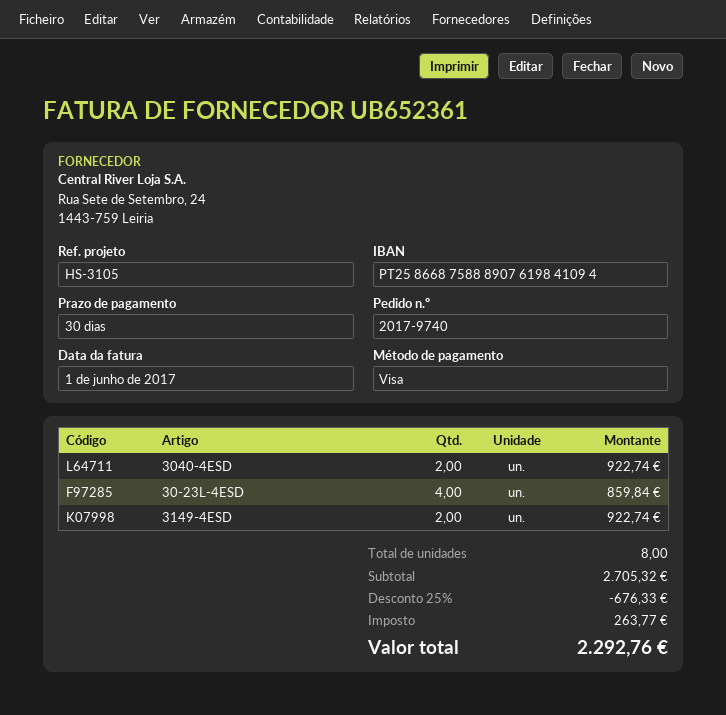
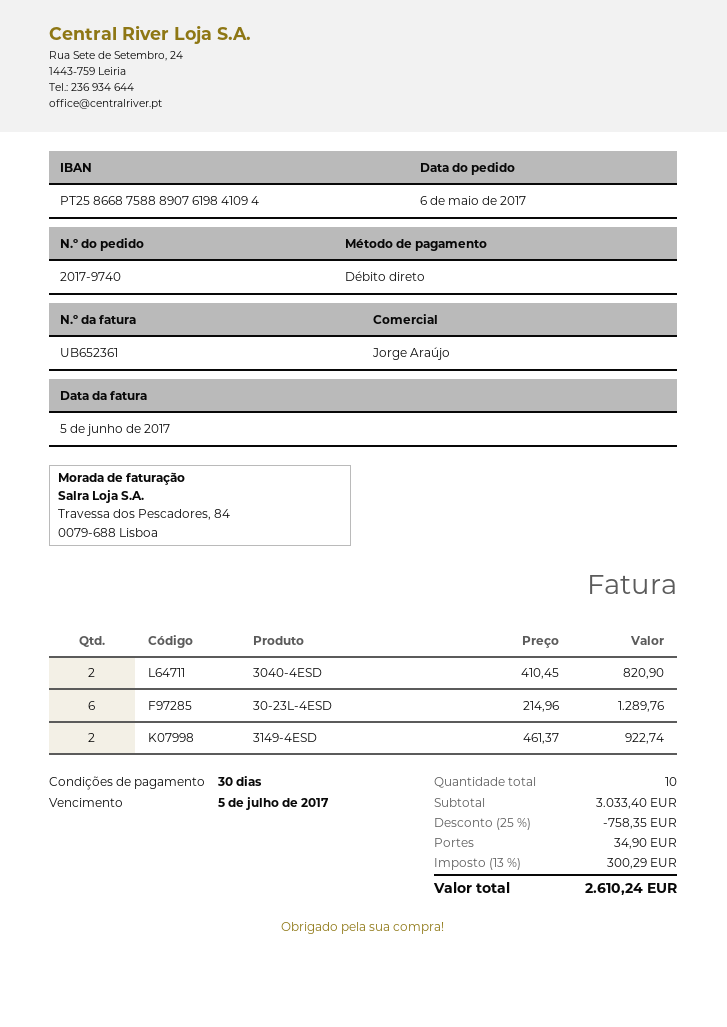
invoice date: 2017-06-01 -> 2017-06-05
payment method: Visa -> direct debit
3040-4ESD: 2 for 922.74 -> 2 for 820.90
30-23L-4ESD: 4 for 859.84 -> 6 for 1289.76
total quantity: 8 -> 10
subtotal: 2705.32 -> 3033.40
discount: 25% = 676.33 -> 25% = 758.35
shipping: none -> 34.90
tax: 263.77 -> 300.29
total: 2292.76 -> 2610.24

